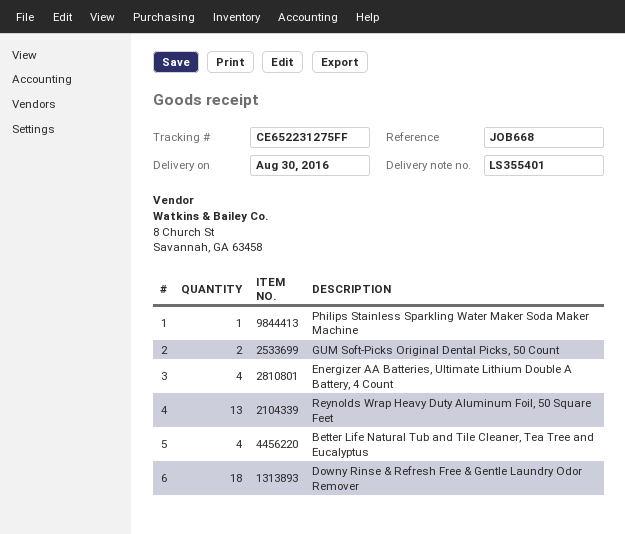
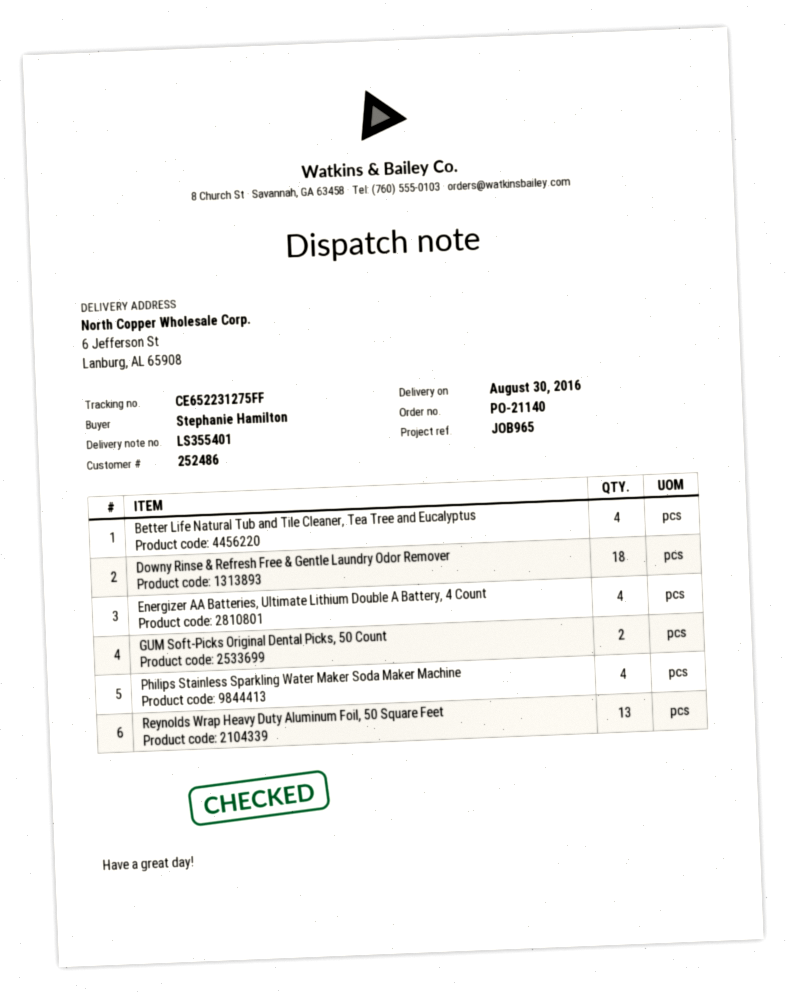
reference: JOB668 -> JOB965
Philips Stainless Sparkling Water Maker Soda Maker Machine: 1 -> 4

